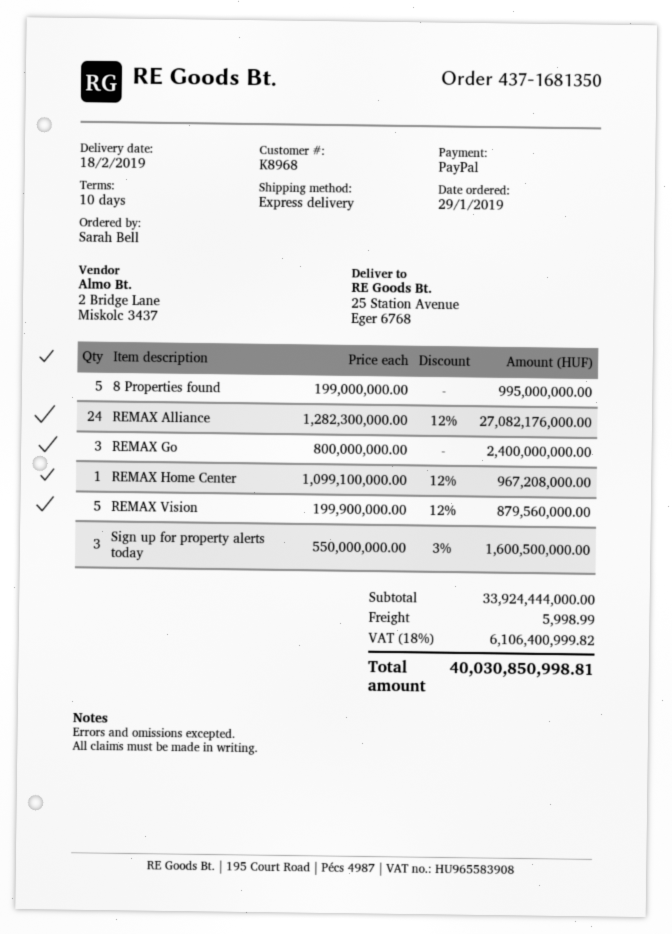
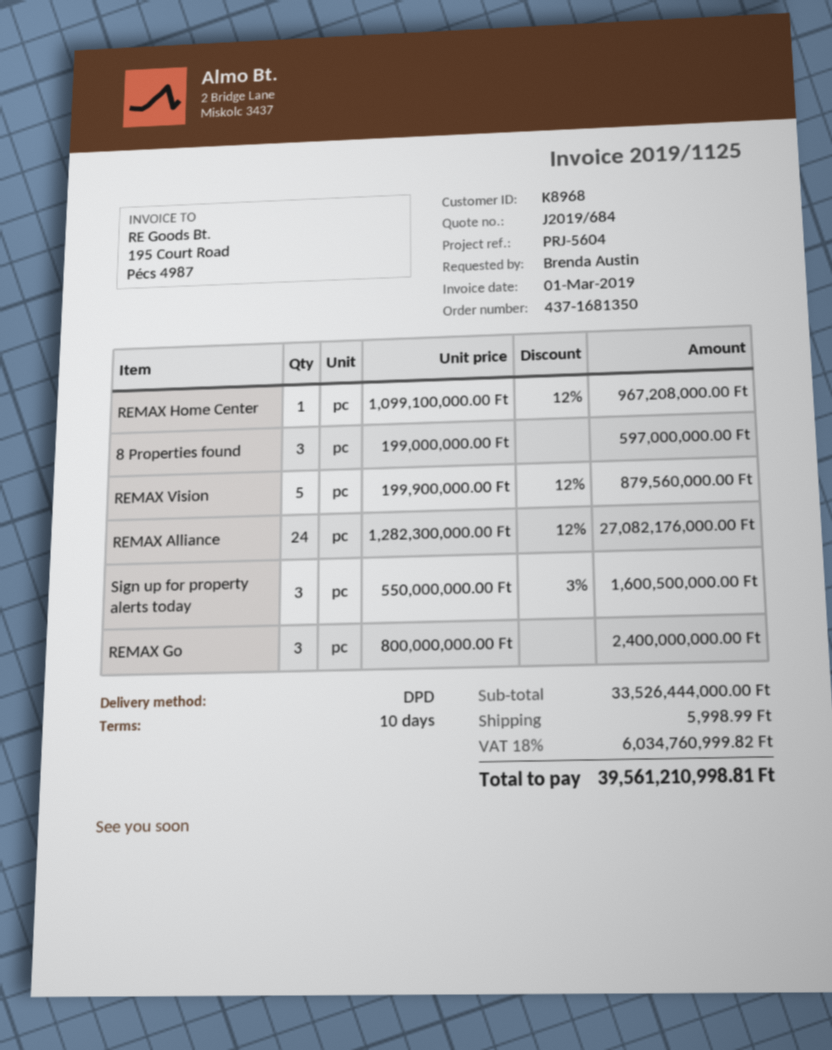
ordered by: Sarah Bell -> Brenda Austin
shipping method: express -> DPD
8 Properties found: 5 x 199000000.00 = 995000000.00 -> 3 x 199000000.00 = 597000000.00
subtotal: 33924444000.00 -> 33526444000.00
tax: 18% = 6106400999.82 -> 18% = 6034760999.82
total: 40030850998.81 -> 39561210998.81

